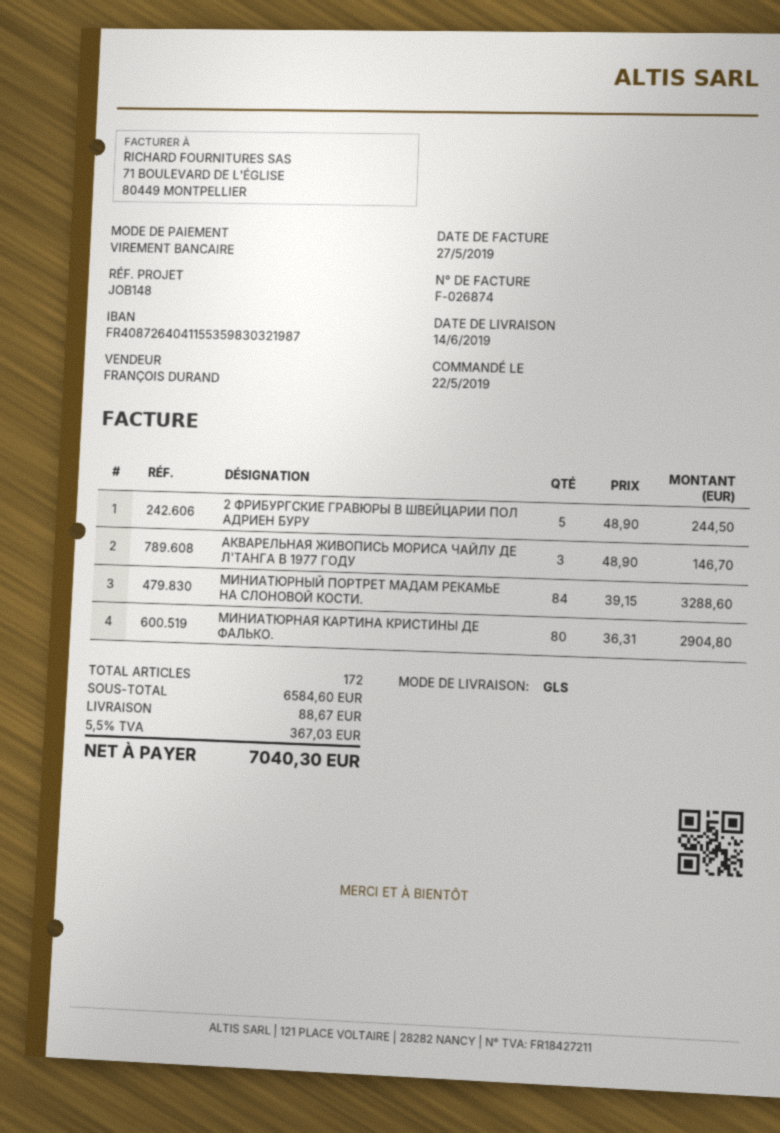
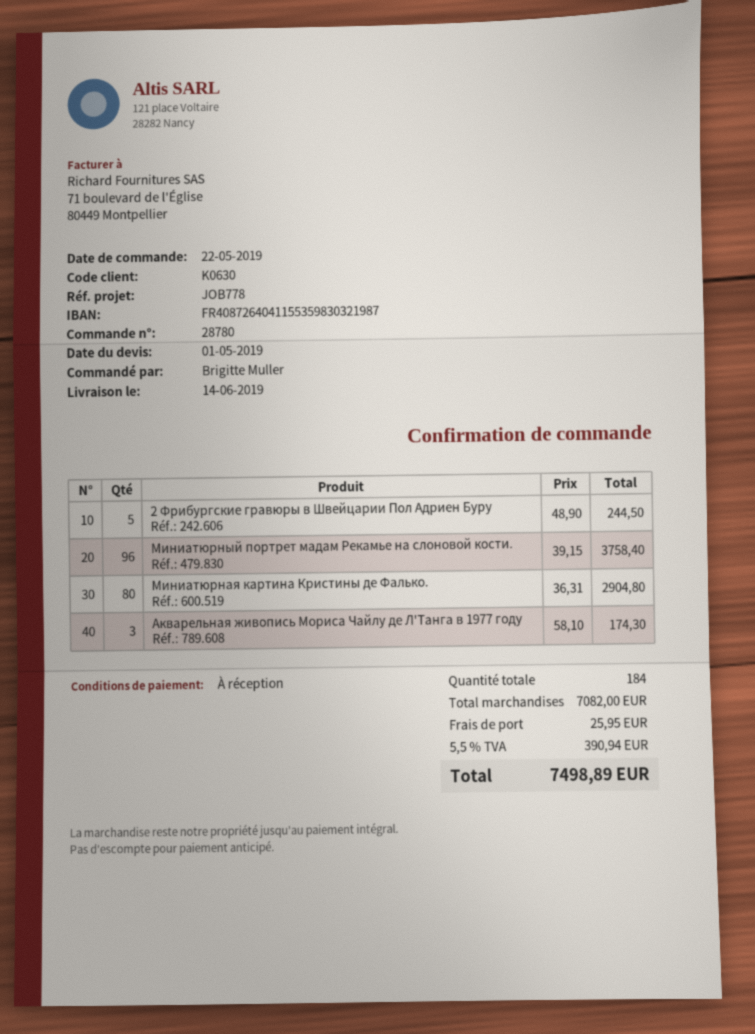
reference: JOB148 -> JOB778
АКВАРЕЛЬНАЯ ЖИВОПИСЬ МОРИСА ЧАЙЛУ ДЕ Л'ТАНГА В 1977 ГОДУ: 3 x 48.90 = 146.70 -> 3 x 58.10 = 174.30
МИНИАТЮРНЫЙ ПОРТРЕТ МАДАМ РЕКАМЬЕ НА СЛОНОВОЙ КОСТИ.: 84 x 39.15 = 3288.60 -> 96 x 39.15 = 3758.40
total quantity: 172 -> 184
subtotal: 6584.60 -> 7082.00
shipping: 88.67 -> 25.95
tax: 5.5% = 367.03 -> 5.5% = 390.94
total: 7040.30 -> 7498.89

